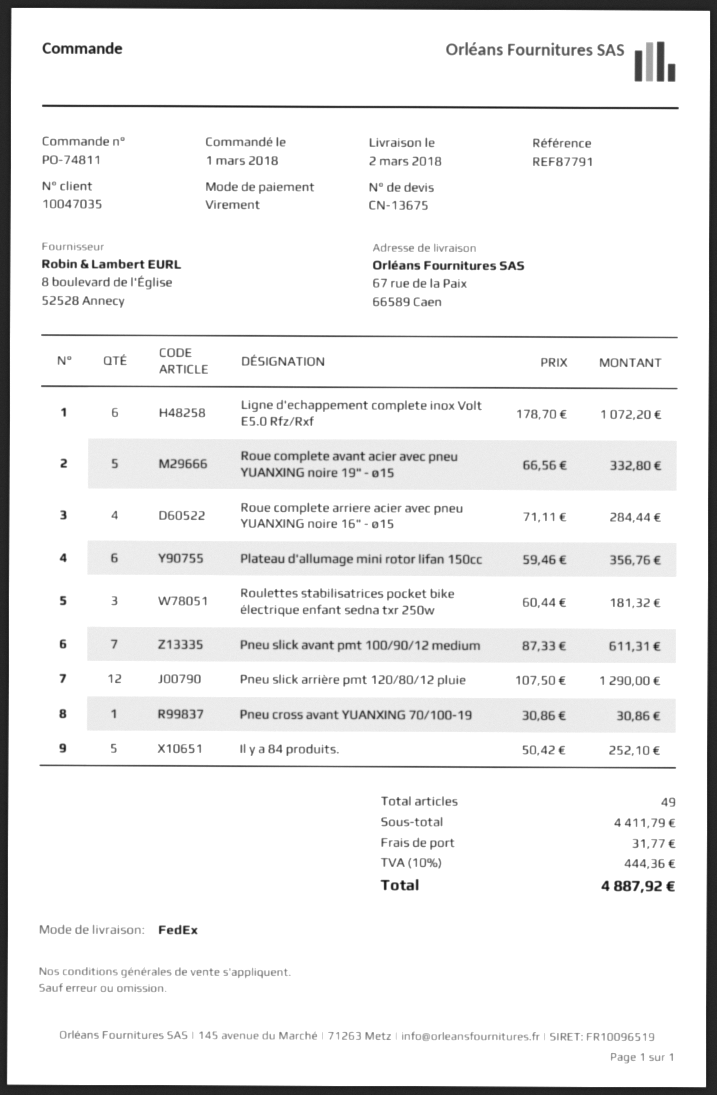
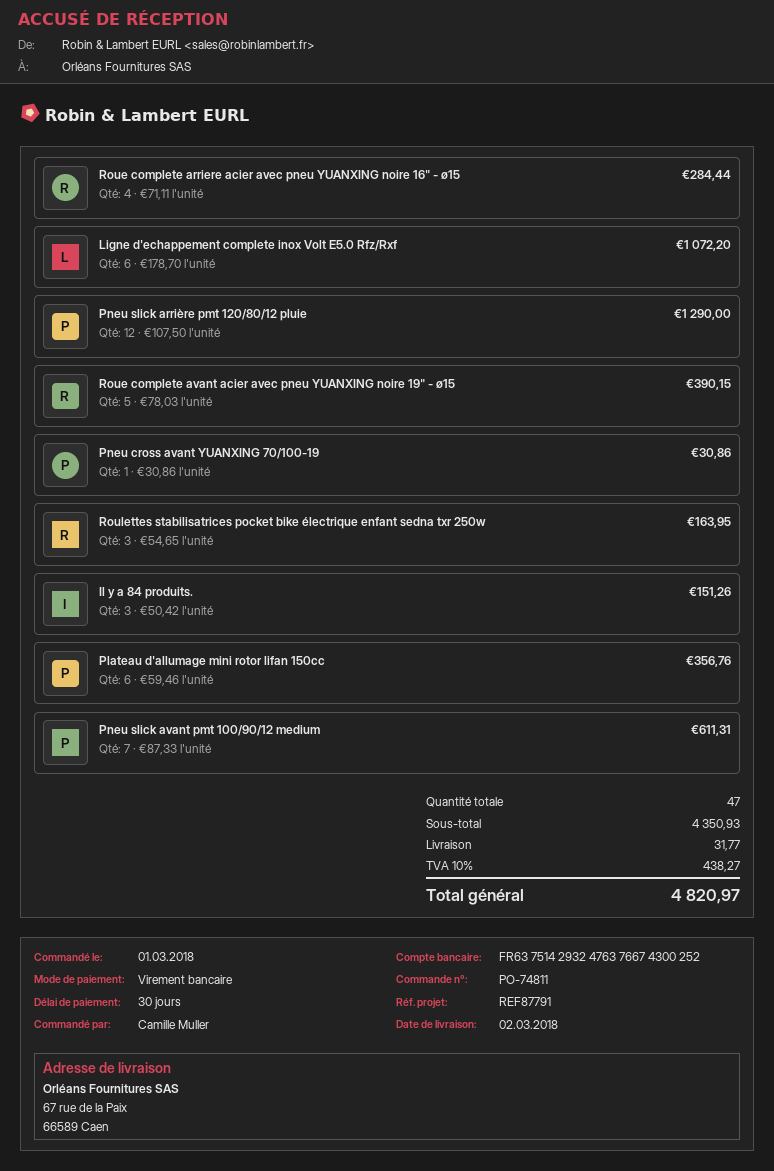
Roue complete avant acier avec pneu YUANXING noire 19" - ø15: 5 x 66.56 = 332.80 -> 5 x 78.03 = 390.15
Roulettes stabilisatrices pocket bike électrique enfant sedna txr 250w: 3 x 60.44 = 181.32 -> 3 x 54.65 = 163.95
Il y a 84 produits.: 5 x 50.42 = 252.10 -> 3 x 50.42 = 151.26
total quantity: 49 -> 47
subtotal: 4411.79 -> 4350.93
tax: 10% = 444.36 -> 10% = 438.27
total: 4887.92 -> 4820.97

